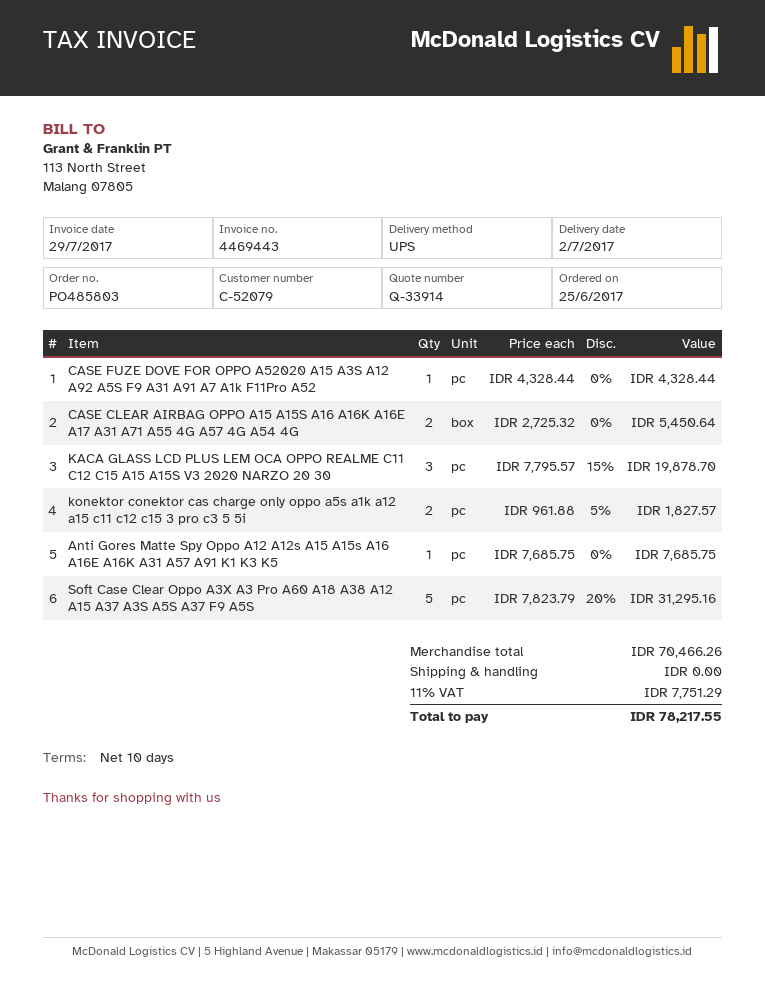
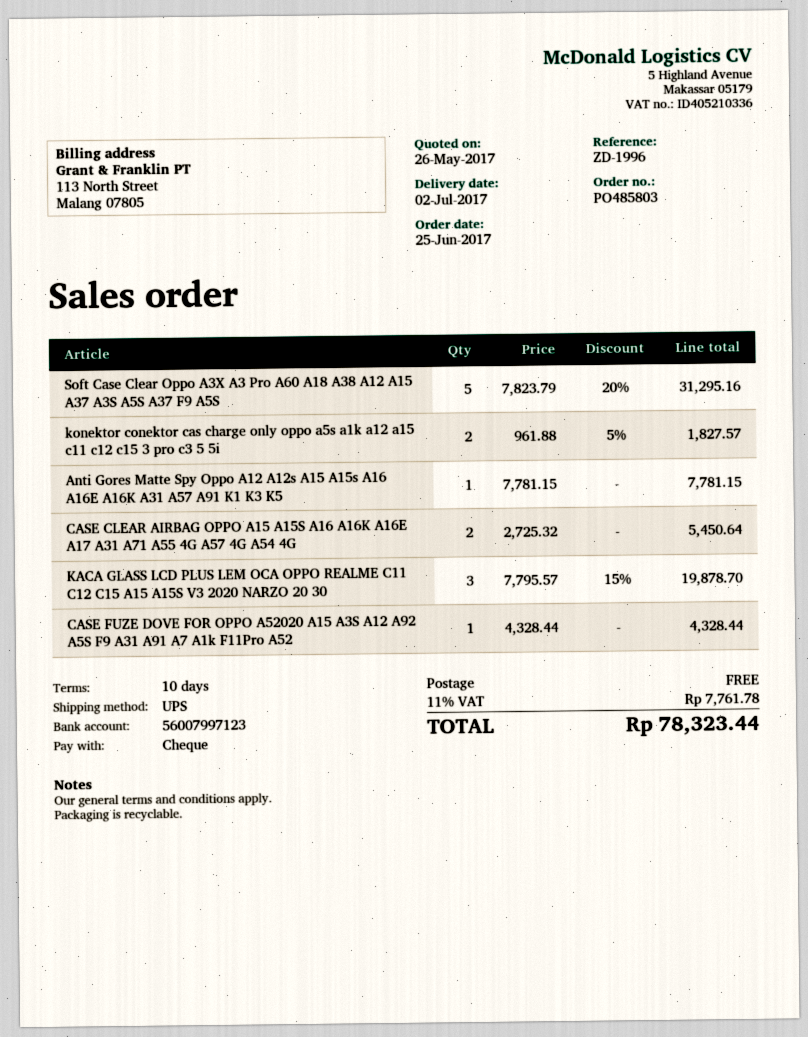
Anti Gores Matte Spy Oppo A12 A12s A15 A15s A16 A16E A16K A31 A57 A91 K1 K3 K5: 1 x 7685.75 = 7685.75 -> 1 x 7781.15 = 7781.15
tax: 11% = 7751.29 -> 11% = 7761.78
total: 78217.55 -> 78323.44

